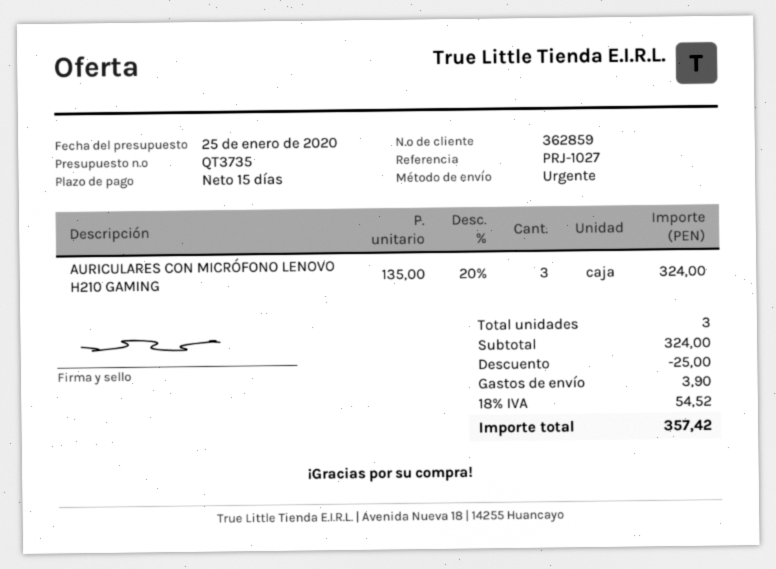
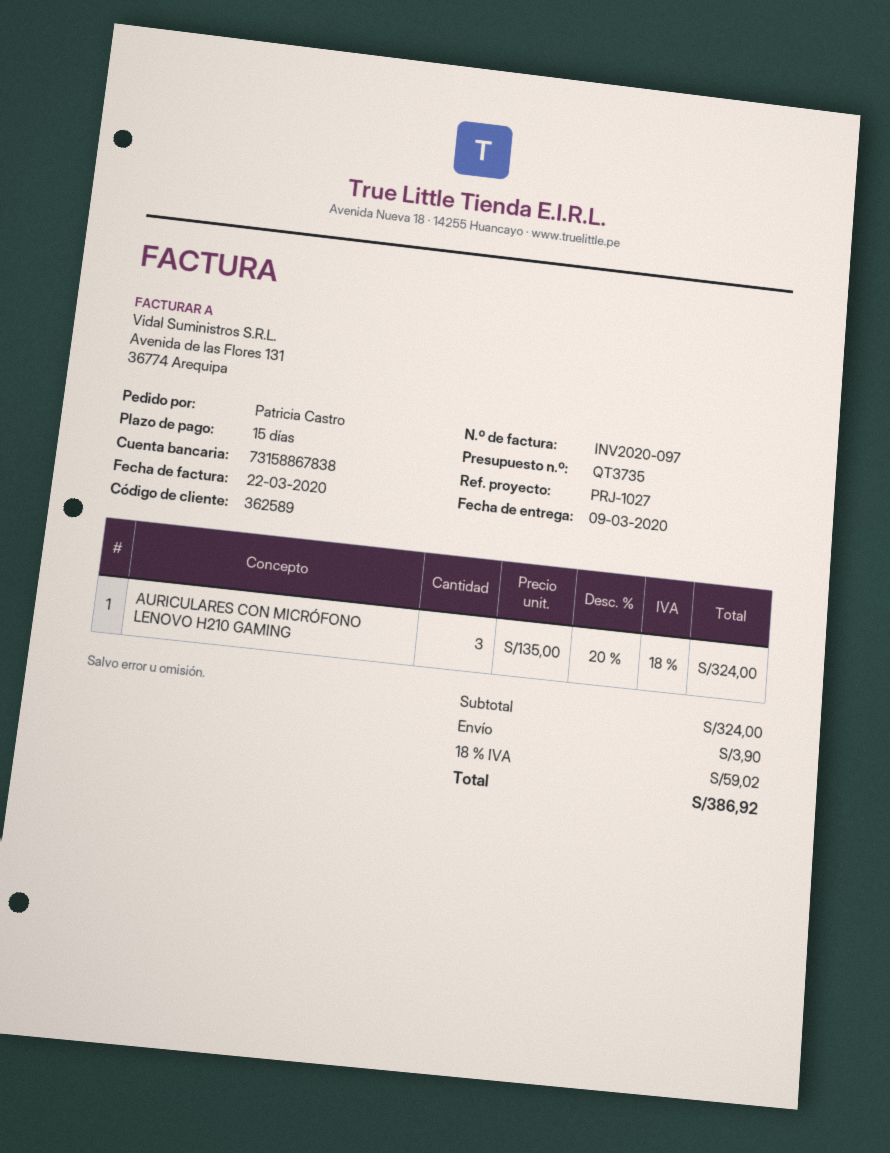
customer number: 362859 -> 362589
discount: 25.00 -> none
tax: 18% = 54.52 -> 18% = 59.02
total: 357.42 -> 386.92

